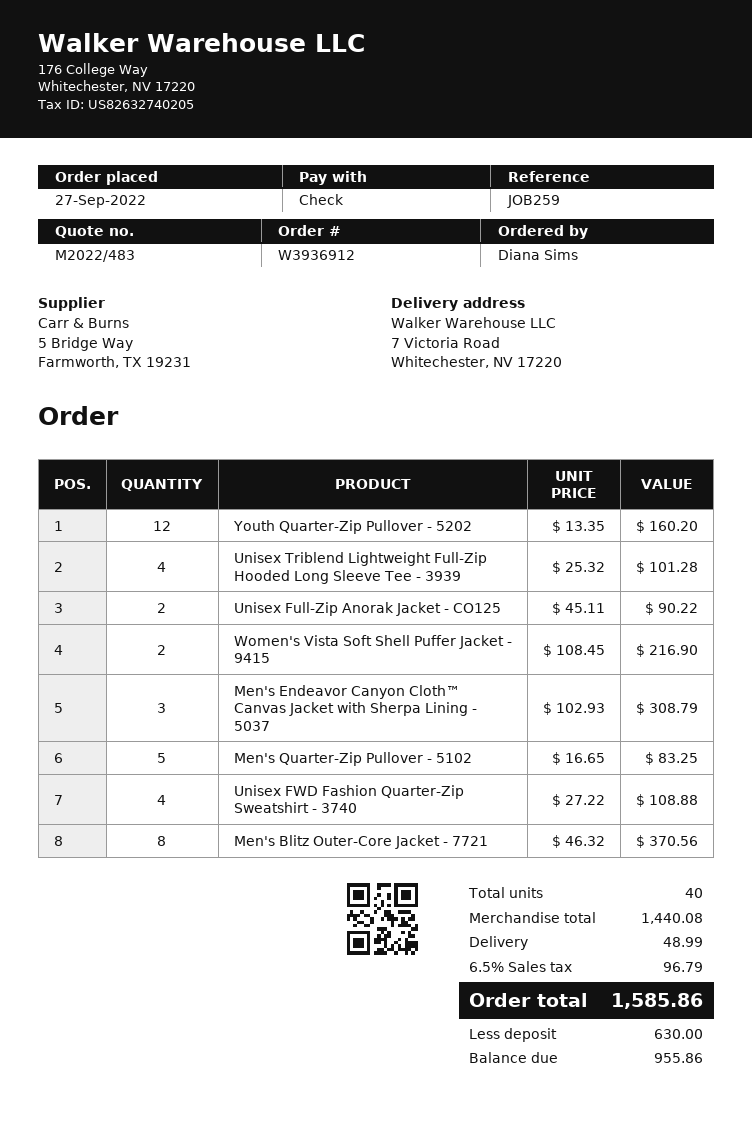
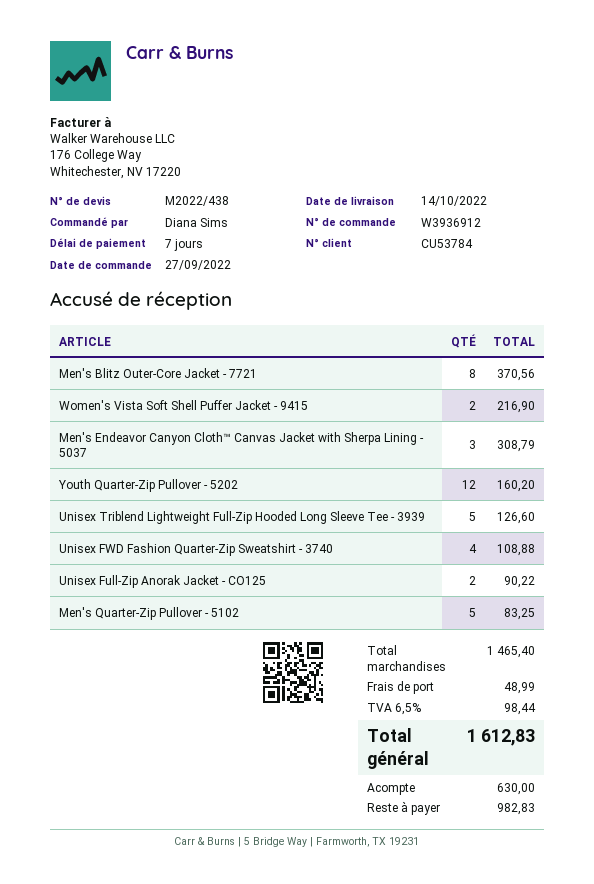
quote number: M2022/483 -> M2022/438
Unisex Triblend Lightweight Full-Zip Hooded Long Sleeve Tee - 3939: 4 for 101.28 -> 5 for 126.60
subtotal: 1440.08 -> 1465.40
tax: 6.5% = 96.79 -> 6.5% = 98.44
total: 1585.86 -> 1612.83
balance: 955.86 -> 982.83

